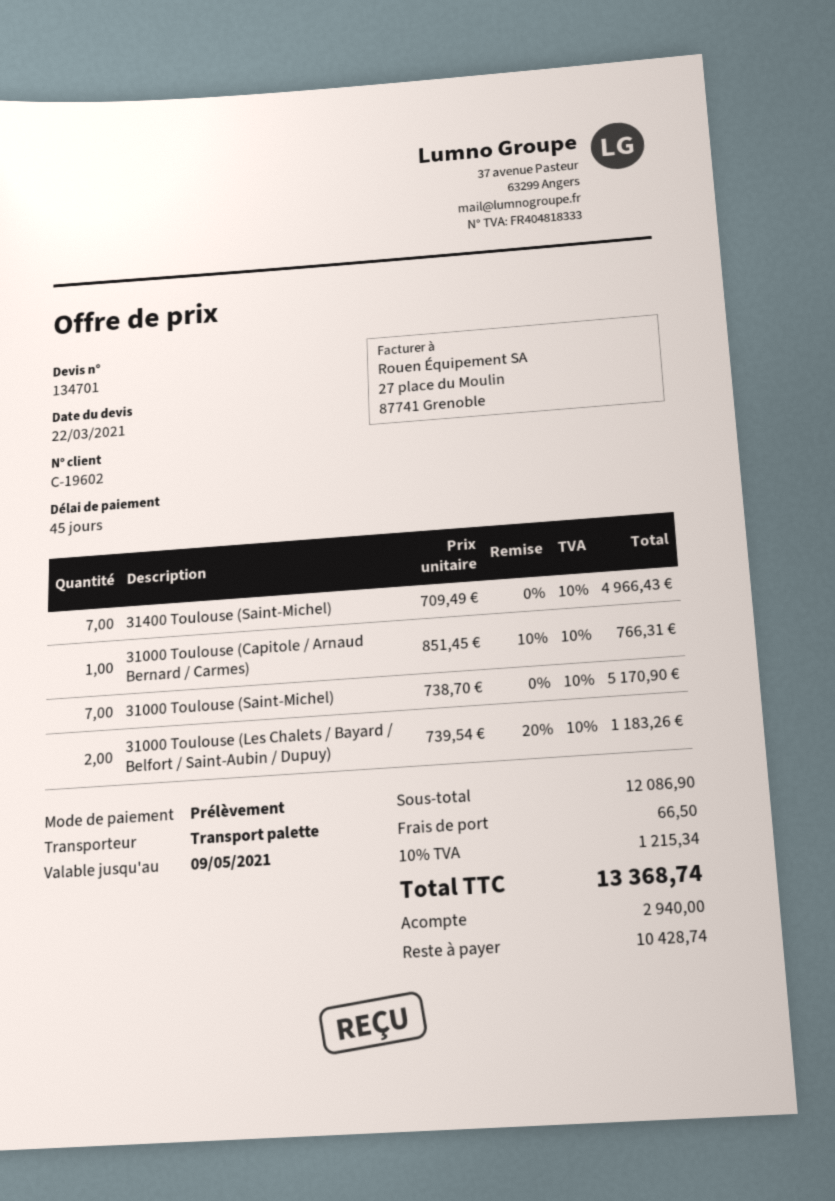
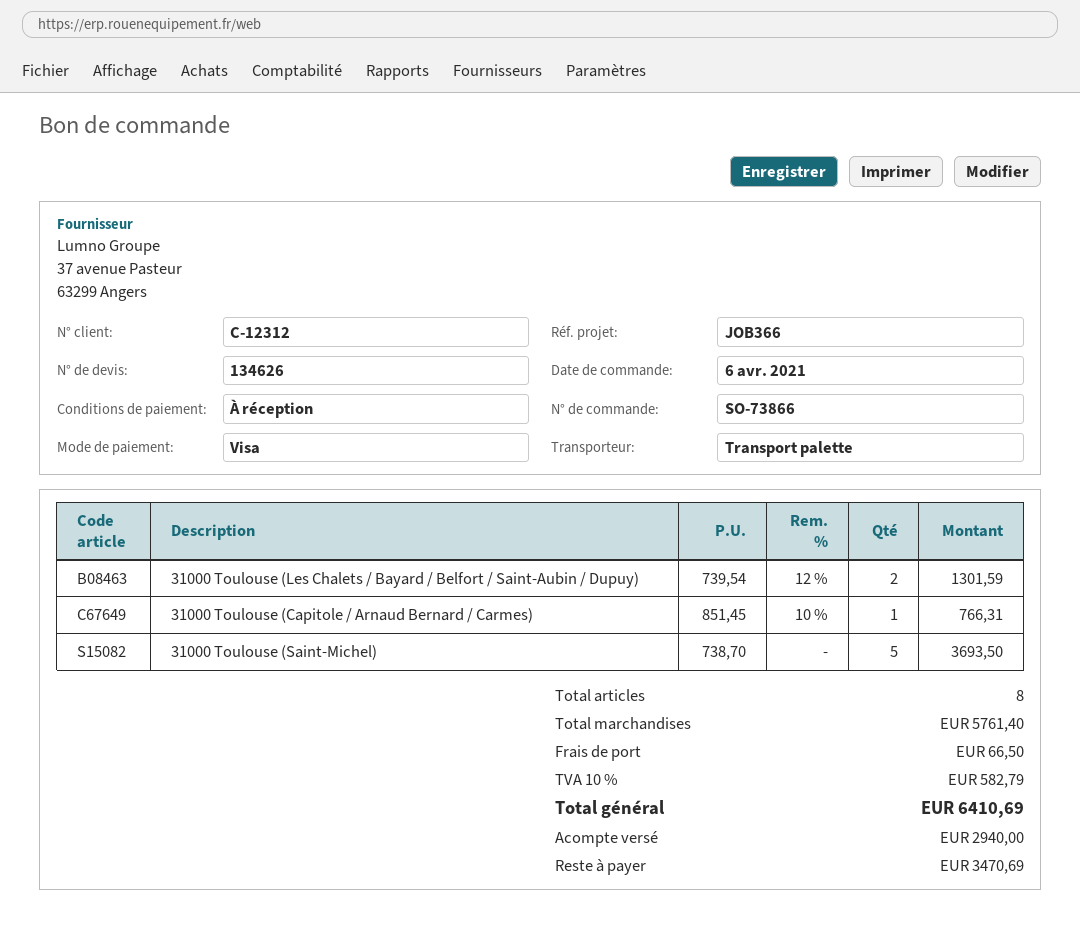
quote number: 134701 -> 134626
payment terms: 45 days -> on receipt
customer number: C-19602 -> C-12312
payment method: direct debit -> Visa
31400 Toulouse (Saint-Michel): 7 x 709.49 = 4966.43 -> none
31000 Toulouse (Saint-Michel): 7 x 738.70 = 5170.90 -> 5 x 738.70 = 3693.50
31000 Toulouse (Les Chalets / Bayard / Belfort / Saint-Aubin / Dupuy): 2 x 739.54 - 20% = 1183.26 -> 2 x 739.54 - 12% = 1301.59
subtotal: 12086.90 -> 5761.40
tax: 10% = 1215.34 -> 10% = 582.79
total: 13368.74 -> 6410.69
balance: 10428.74 -> 3470.69

